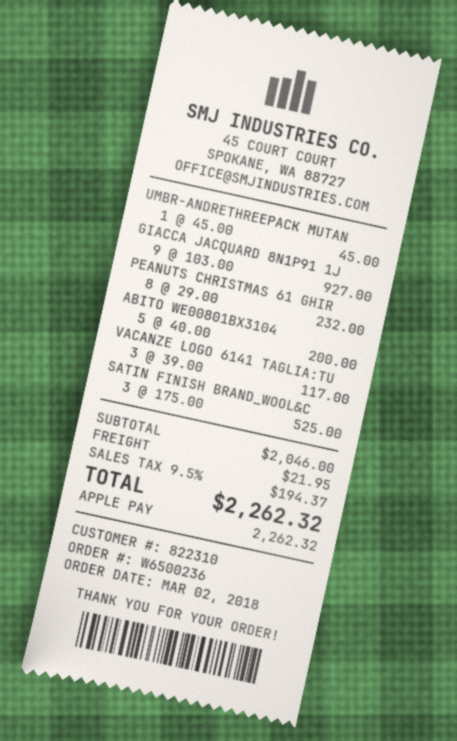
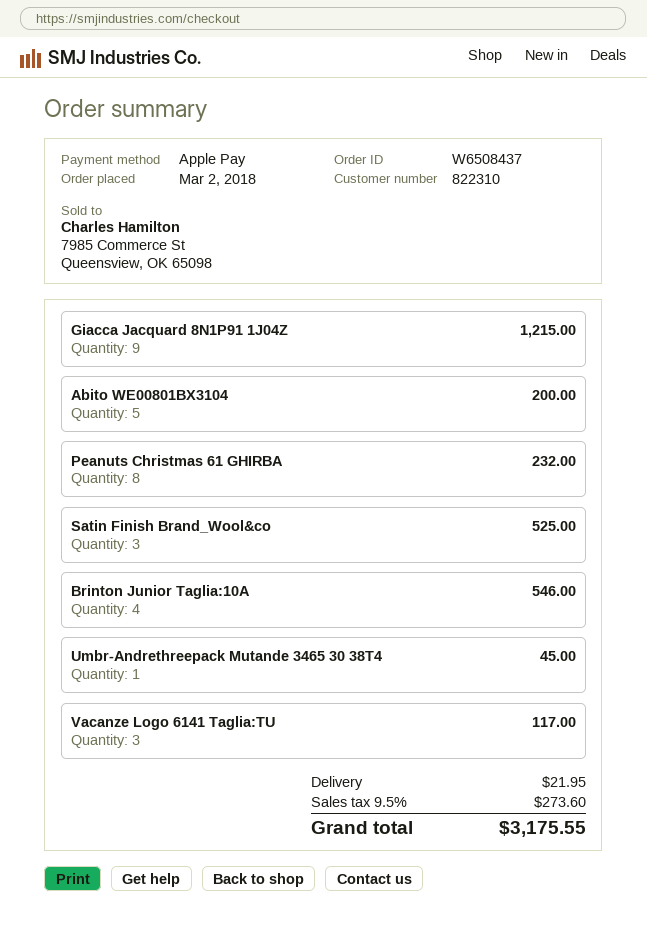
order number: W6500236 -> W6508437
GIACCA JACQUARD 8N1P91 1J: 9 for 927.00 -> 9 for 1215.00
Brinton Junior Taglia:10A: none -> 4 for 546.00
tax: 9.5% = 194.37 -> 9.5% = 273.60
total: 2262.32 -> 3175.55

